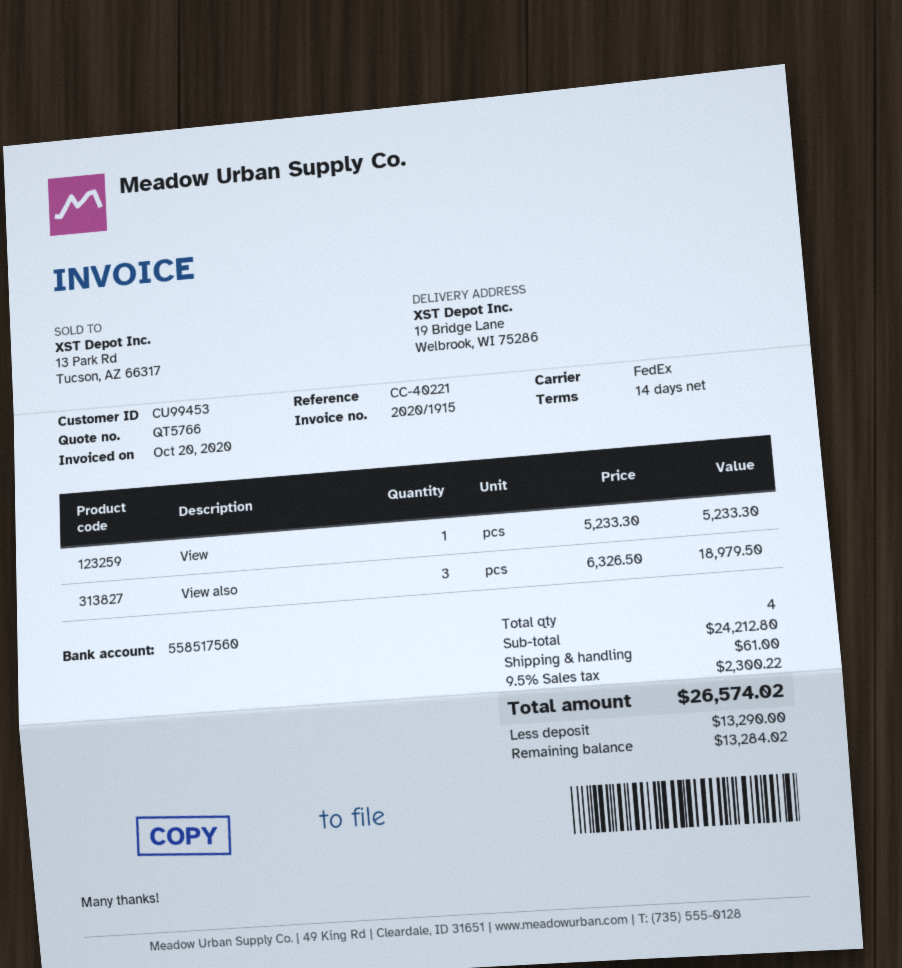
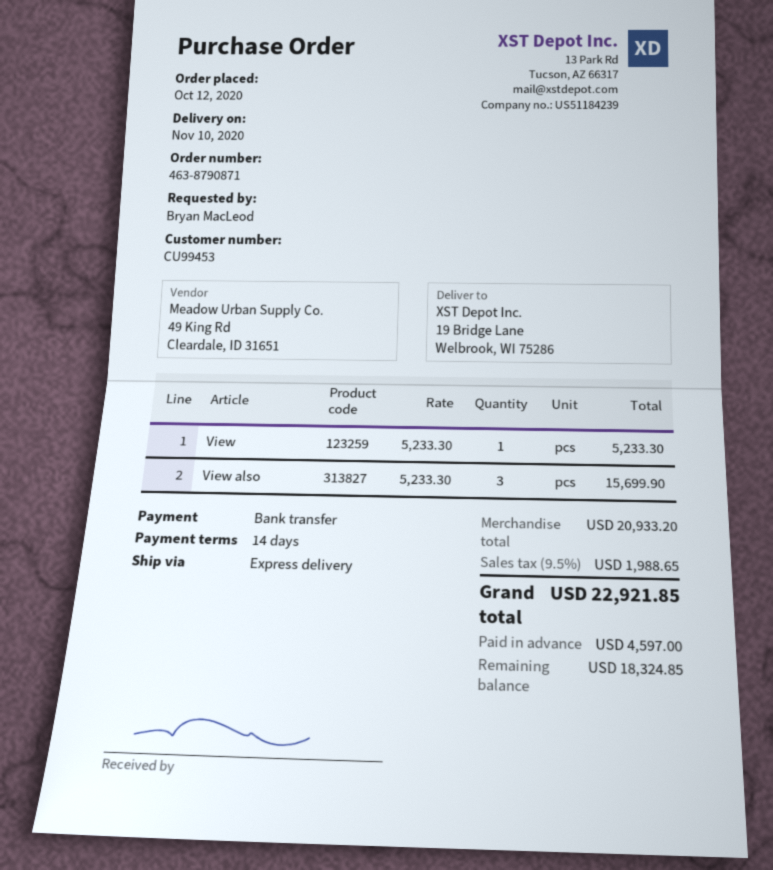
shipping method: FedEx -> express
View also: 3 x 6326.50 = 18979.50 -> 3 x 5233.30 = 15699.90
subtotal: 24212.80 -> 20933.20
shipping: 61.00 -> none
tax: 9.5% = 2300.22 -> 9.5% = 1988.65
total: 26574.02 -> 22921.85
deposit: 13290.00 -> 4597.00
balance: 13284.02 -> 18324.85

